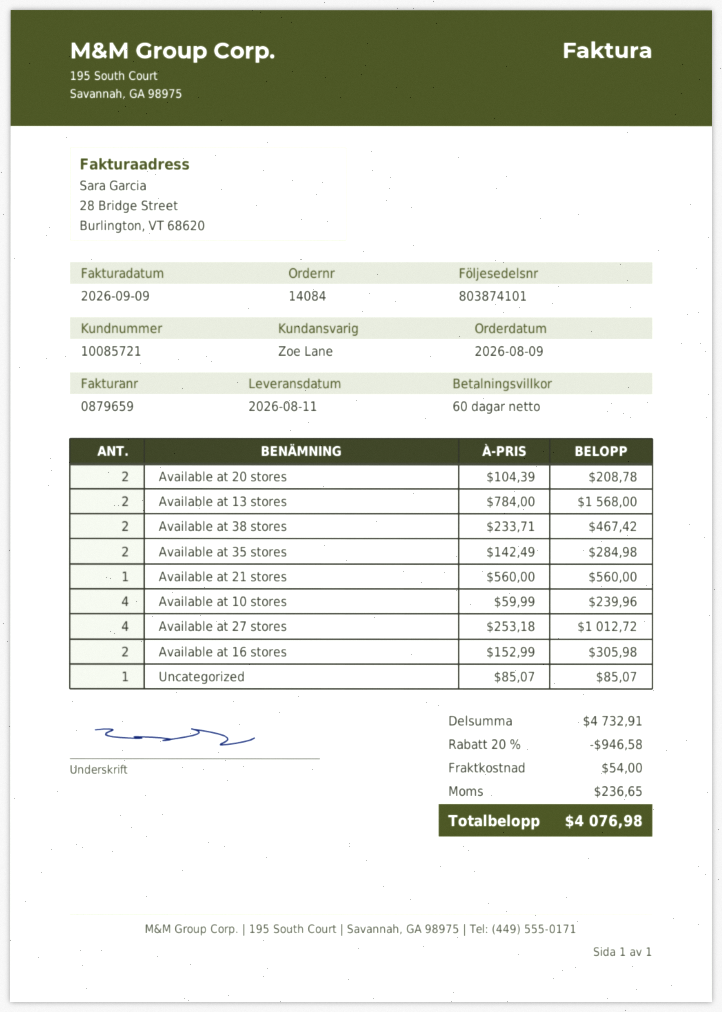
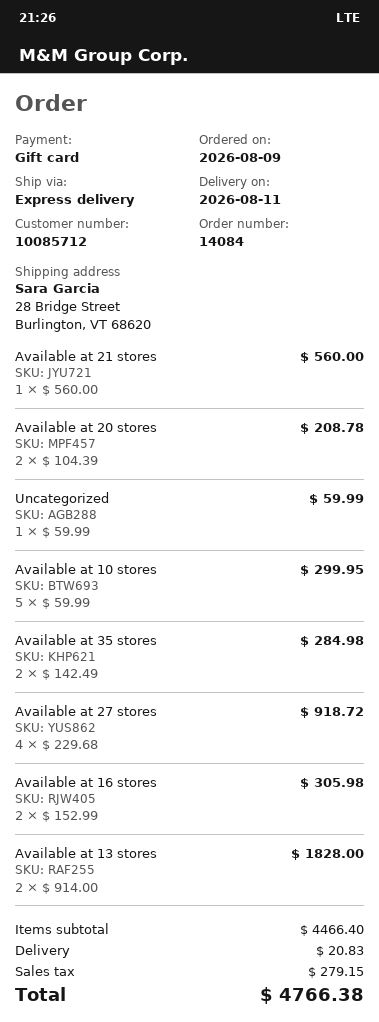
customer number: 10085721 -> 10085712
Available at 13 stores: 2 x 784.00 = 1568.00 -> 2 x 914.00 = 1828.00
Available at 38 stores: 2 x 233.71 = 467.42 -> none
Available at 10 stores: 4 x 59.99 = 239.96 -> 5 x 59.99 = 299.95
Available at 27 stores: 4 x 253.18 = 1012.72 -> 4 x 229.68 = 918.72
Uncategorized: 1 x 85.07 = 85.07 -> 1 x 59.99 = 59.99
subtotal: 4732.91 -> 4466.40
discount: 20% = 946.58 -> none
shipping: 54.00 -> 20.83
tax: 236.65 -> 279.15
total: 4076.98 -> 4766.38

